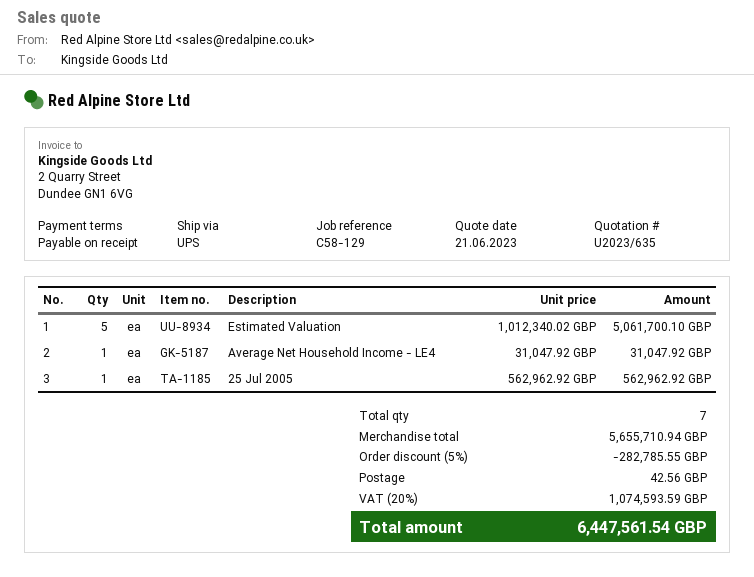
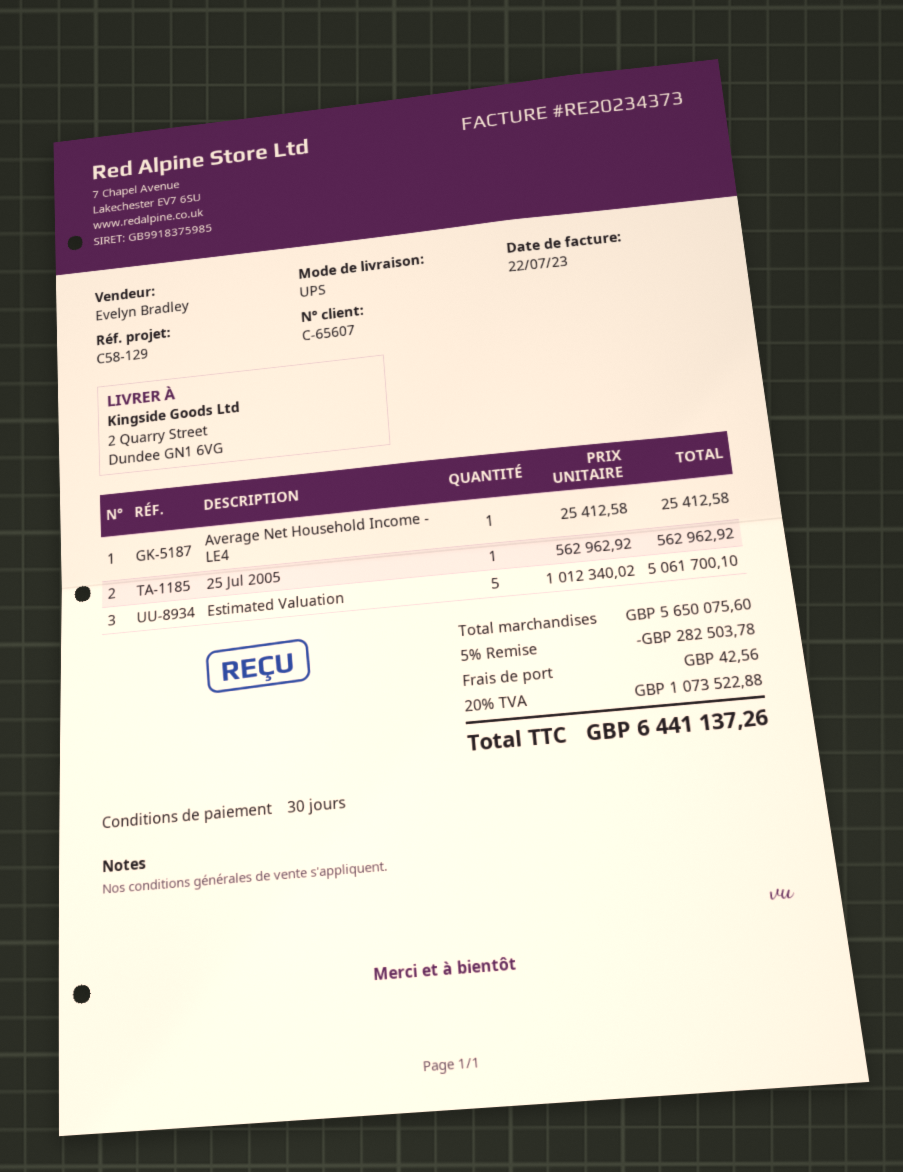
payment terms: on receipt -> 30 days
Average Net Household Income - LE4: 1 x 31047.92 = 31047.92 -> 1 x 25412.58 = 25412.58
subtotal: 5655710.94 -> 5650075.60
discount: 5% = 282785.55 -> 5% = 282503.78
tax: 20% = 1074593.59 -> 20% = 1073522.88
total: 6447561.54 -> 6441137.26

